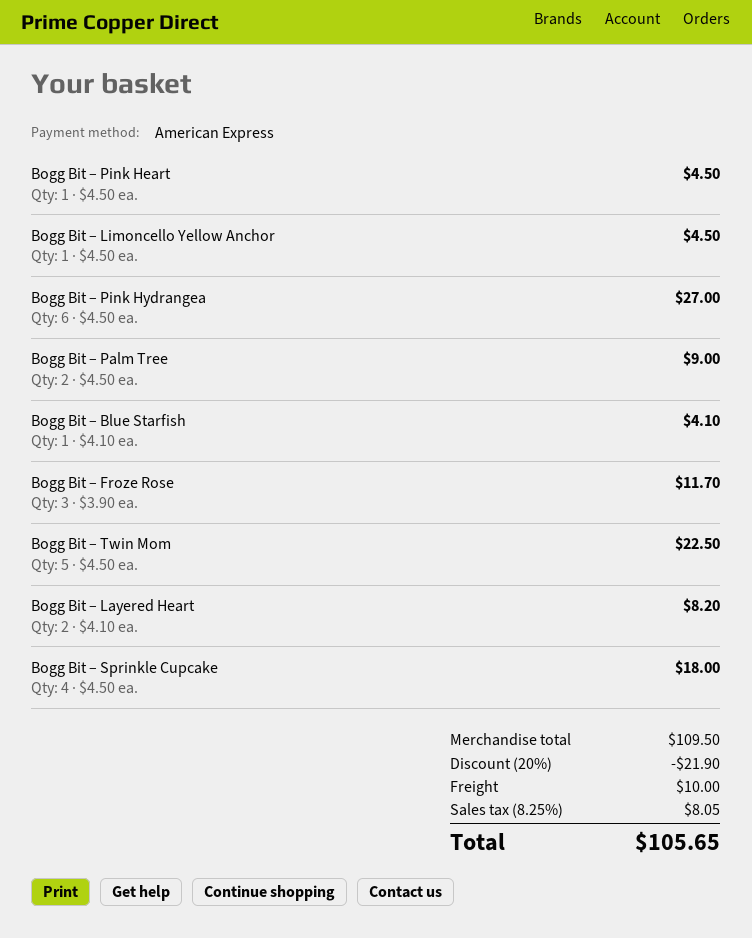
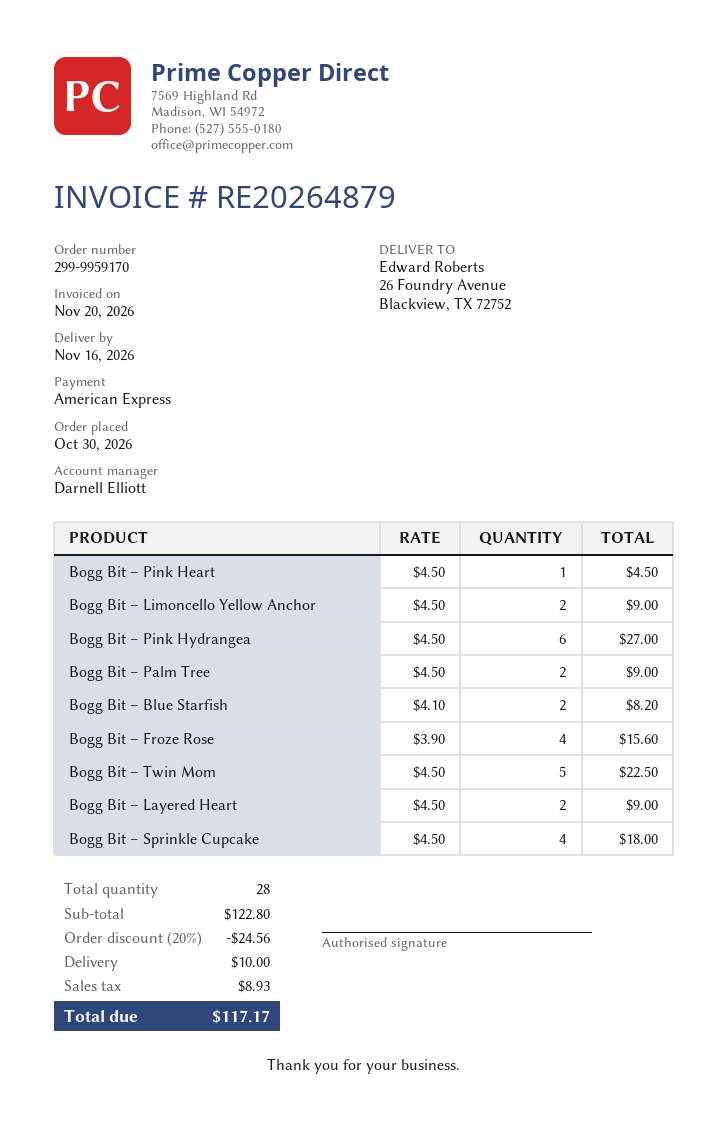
Bogg Bit – Limoncello Yellow Anchor: 1 x 4.50 = 4.50 -> 2 x 4.50 = 9.00
Bogg Bit – Blue Starfish: 1 x 4.10 = 4.10 -> 2 x 4.10 = 8.20
Bogg Bit – Froze Rose: 3 x 3.90 = 11.70 -> 4 x 3.90 = 15.60
Bogg Bit – Layered Heart: 2 x 4.10 = 8.20 -> 2 x 4.50 = 9.00
subtotal: 109.50 -> 122.80
discount: 20% = 21.90 -> 20% = 24.56
tax: 8.05 -> 8.93
total: 105.65 -> 117.17

